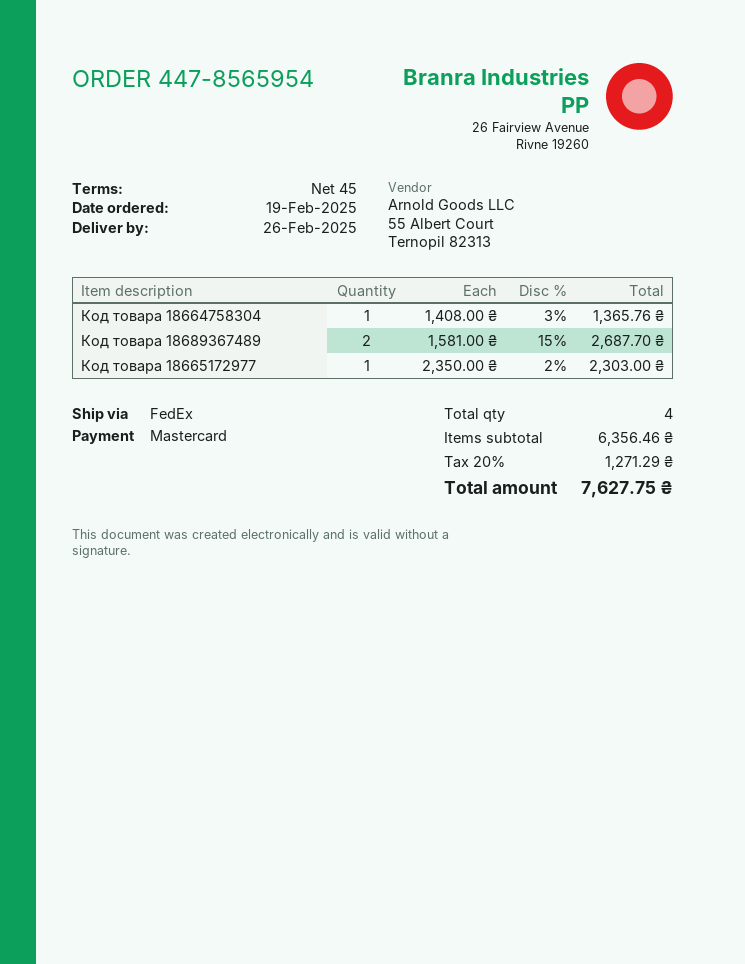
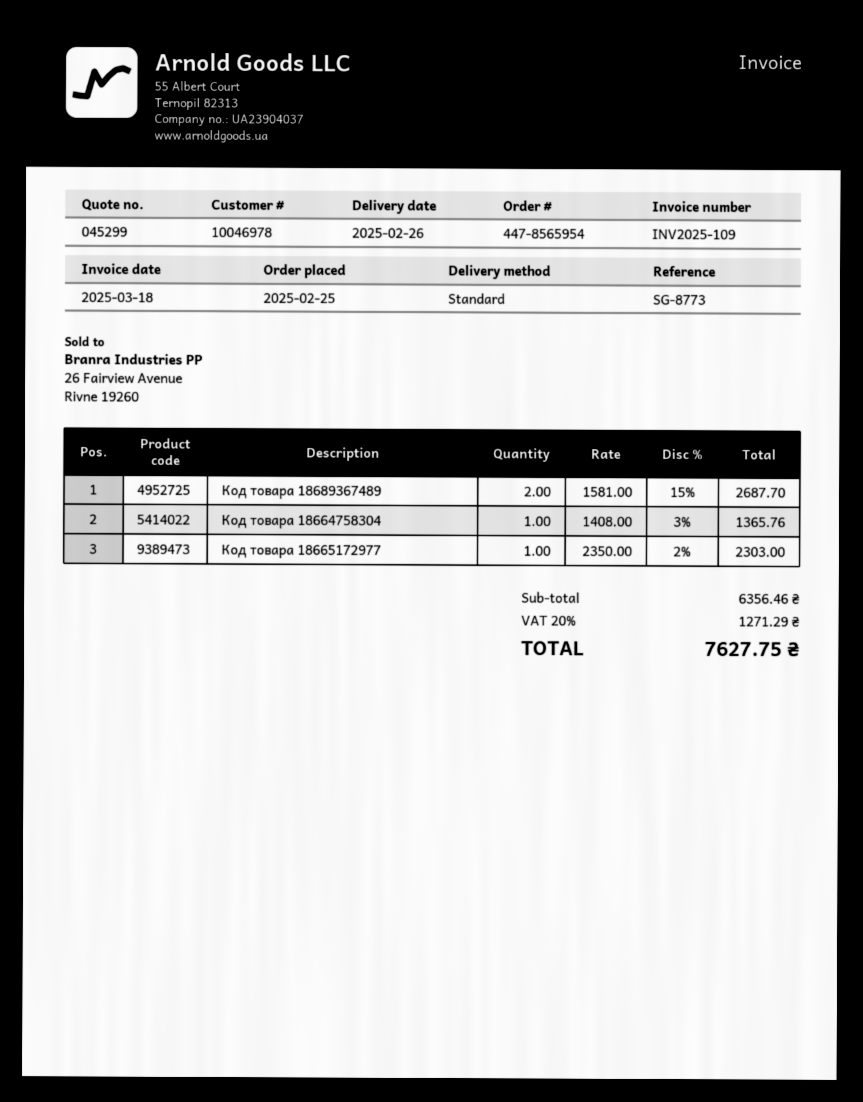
order date: 2025-02-19 -> 2025-02-25
shipping method: FedEx -> standard

